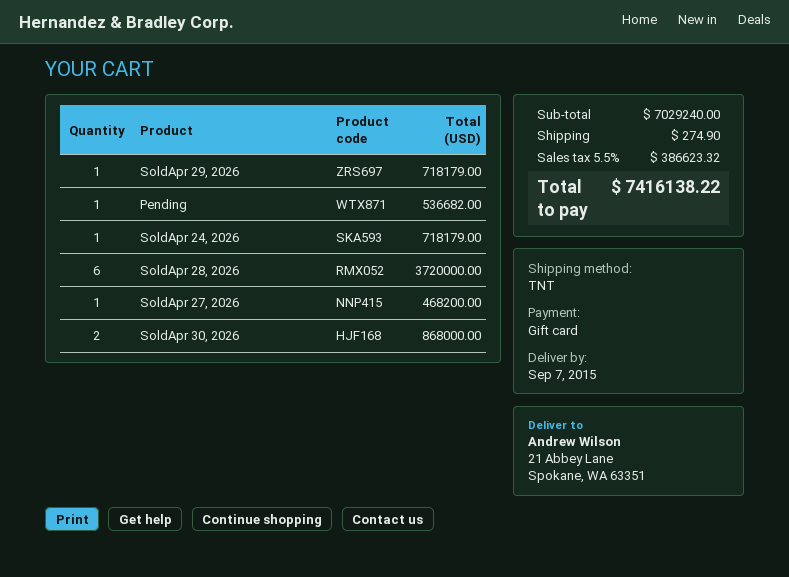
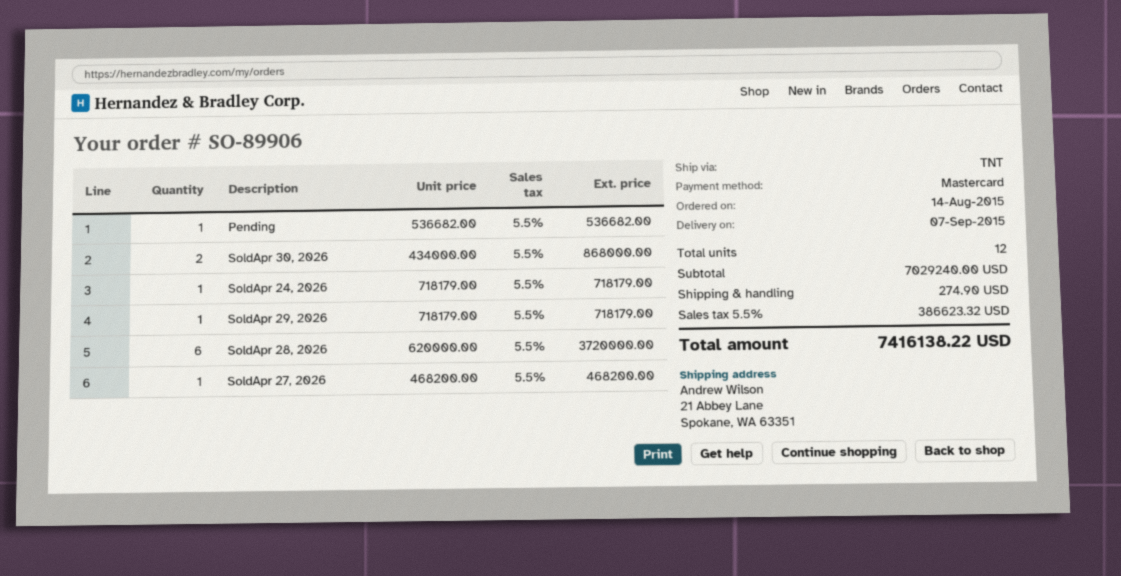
payment method: gift card -> Mastercard

